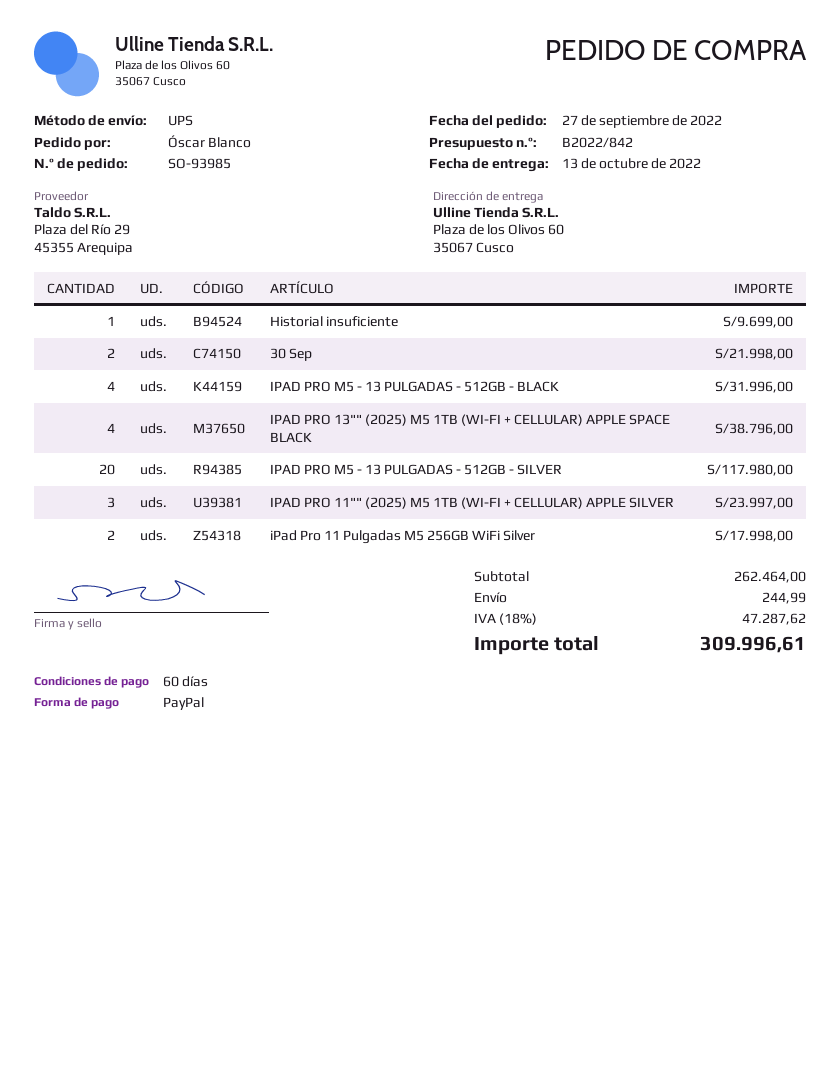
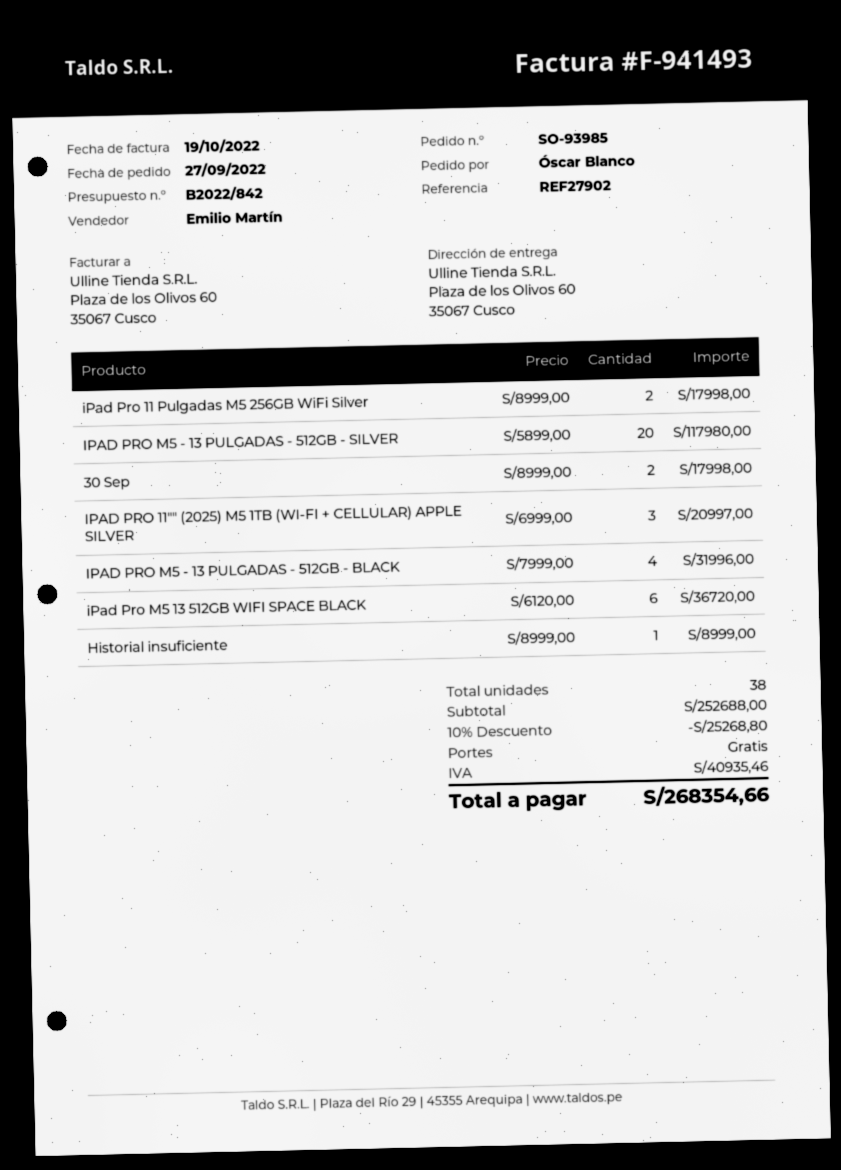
Historial insuficiente: 1 for 9699.00 -> 1 for 8999.00
30 Sep: 2 for 21998.00 -> 2 for 17998.00
IPAD PRO 13"" (2025) M5 1TB (WI-FI + CELLULAR) APPLE SPACE BLACK: 4 for 38796.00 -> none
IPAD PRO 11"" (2025) M5 1TB (WI-FI + CELLULAR) APPLE SILVER: 3 for 23997.00 -> 3 for 20997.00
iPad Pro M5 13 512GB WIFI SPACE BLACK: none -> 6 for 36720.00
subtotal: 262464.00 -> 252688.00
discount: none -> 10% = 25268.80
shipping: 244.99 -> 0.00
tax: 47287.62 -> 40935.46
total: 309996.61 -> 268354.66

